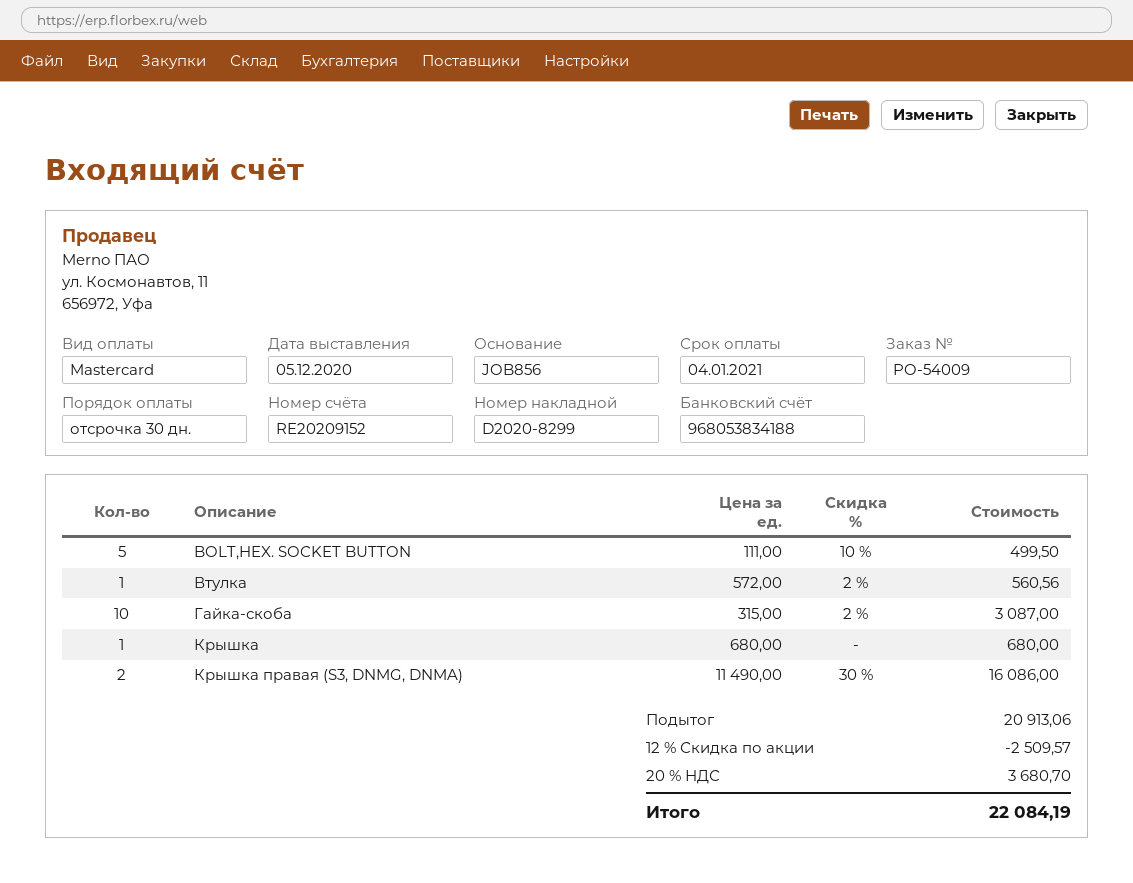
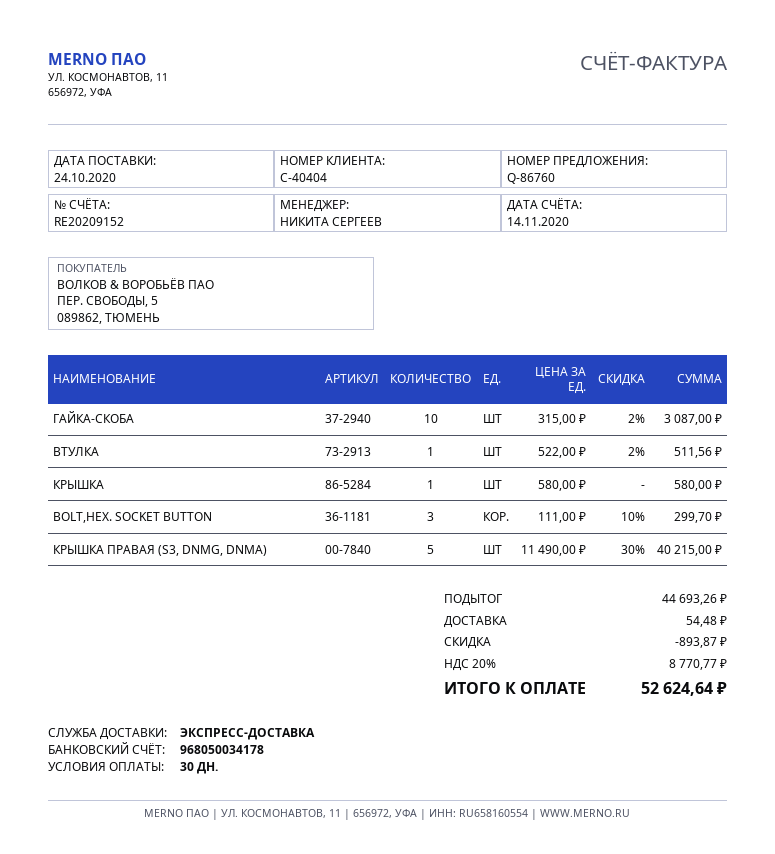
invoice date: 2020-12-05 -> 2020-11-14
bank account: 968053834188 -> 968050034178
BOLT,HEX. SOCKET BUTTON: 5 x 111.00 - 10% = 499.50 -> 3 x 111.00 - 10% = 299.70
Втулка: 1 x 572.00 - 2% = 560.56 -> 1 x 522.00 - 2% = 511.56
Крышка: 1 x 680.00 = 680.00 -> 1 x 580.00 = 580.00
Крышка правая (S3, DNMG, DNMA): 2 x 11490.00 - 30% = 16086.00 -> 5 x 11490.00 - 30% = 40215.00
subtotal: 20913.06 -> 44693.26
discount: 2509.57 -> 893.87
shipping: none -> 54.48
tax: 20% = 3680.70 -> 20% = 8770.77
total: 22084.19 -> 52624.64

